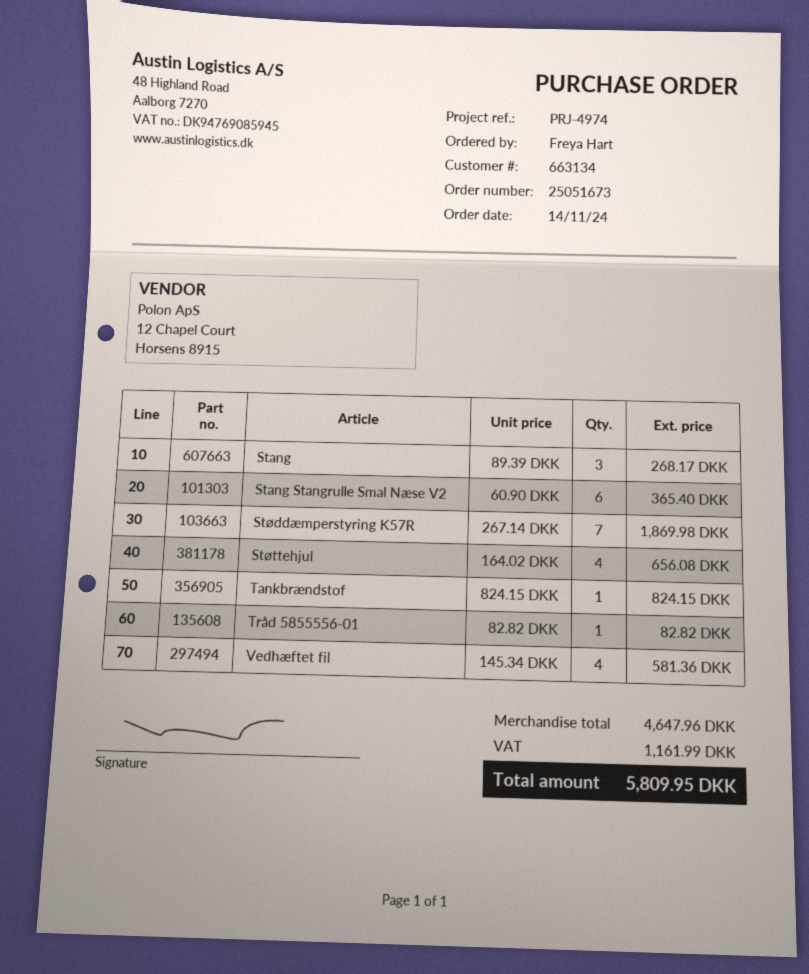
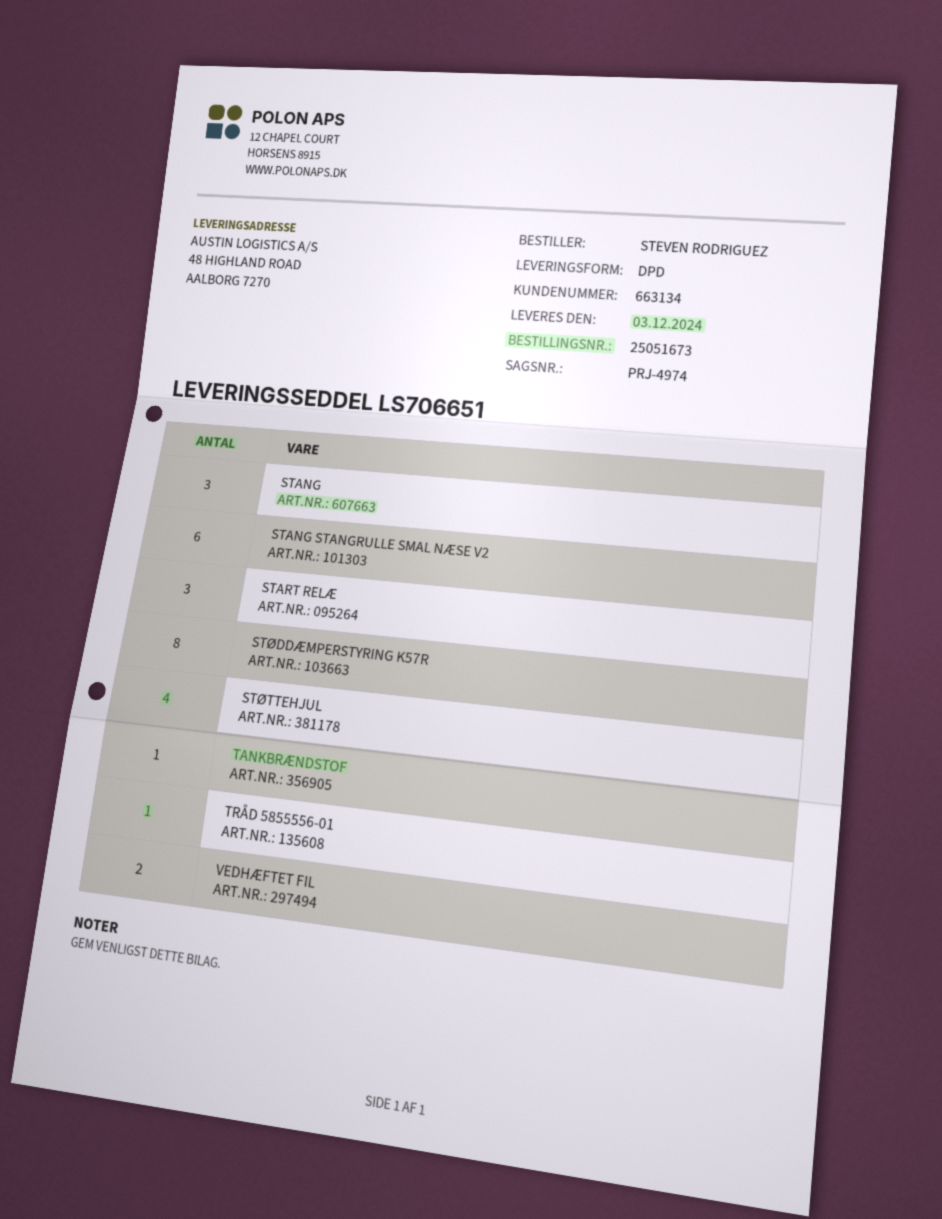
ordered by: Freya Hart -> STEVEN RODRIGUEZ
Støddæmperstyring K57R: 7 -> 8
Vedhæftet fil: 4 -> 2
START RELÆ: none -> 3

